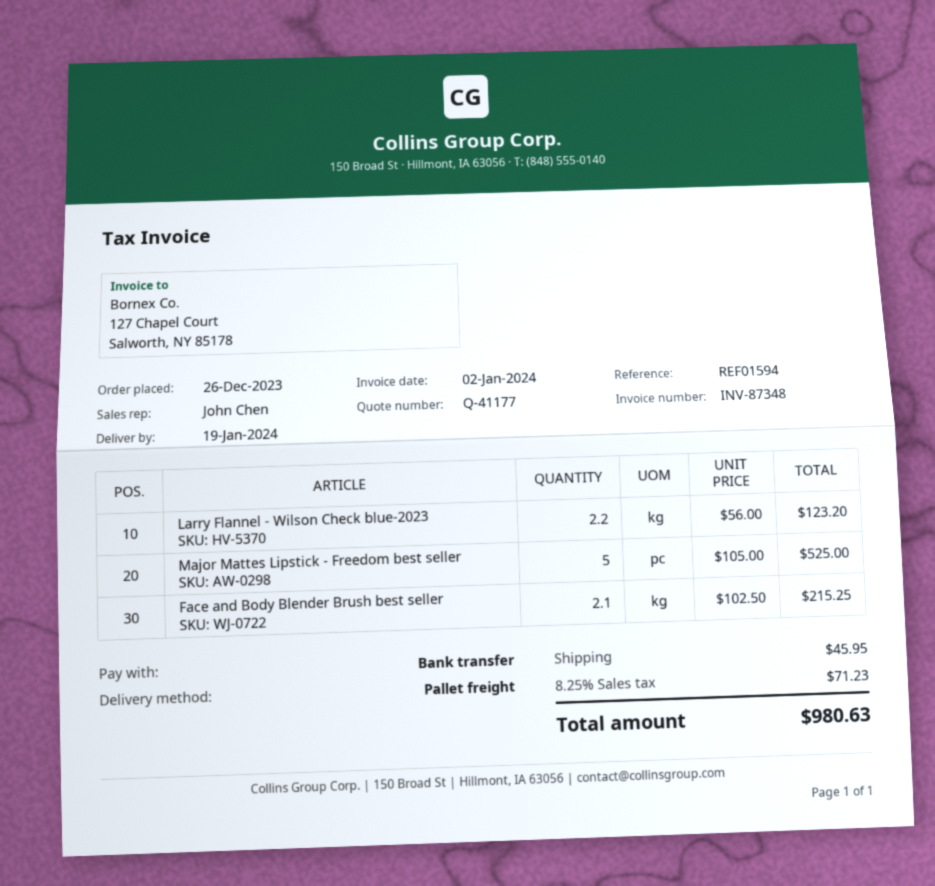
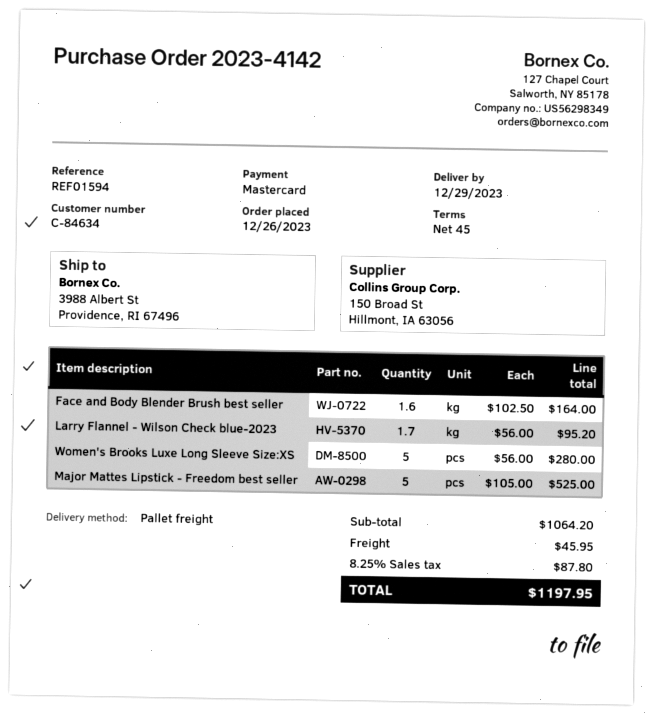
delivery date: 2024-01-19 -> 2023-12-29
payment method: bank transfer -> Mastercard
Larry Flannel - Wilson Check blue-2023: 2.2 x 56.00 = 123.20 -> 1.7 x 56.00 = 95.20
Face and Body Blender Brush best seller: 2.1 x 102.50 = 215.25 -> 1.6 x 102.50 = 164.00
Women's Brooks Luxe Long Sleeve Size:XS: none -> 5 x 56.00 = 280.00
tax: 8.25% = 71.23 -> 8.25% = 87.80
total: 980.63 -> 1197.95

